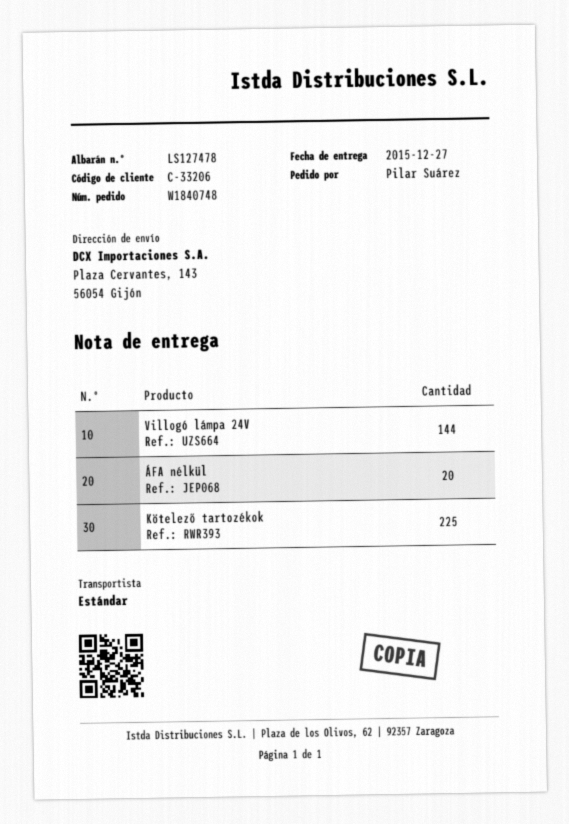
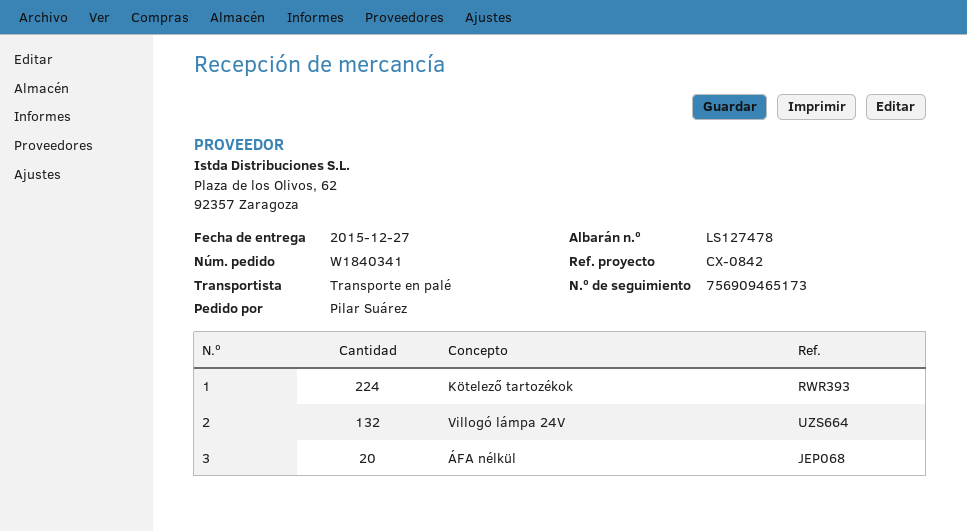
order number: W1840748 -> W1840341
shipping method: standard -> pallet freight
Villogó lámpa 24V: 144 -> 132
Kötelező tartozékok: 225 -> 224

